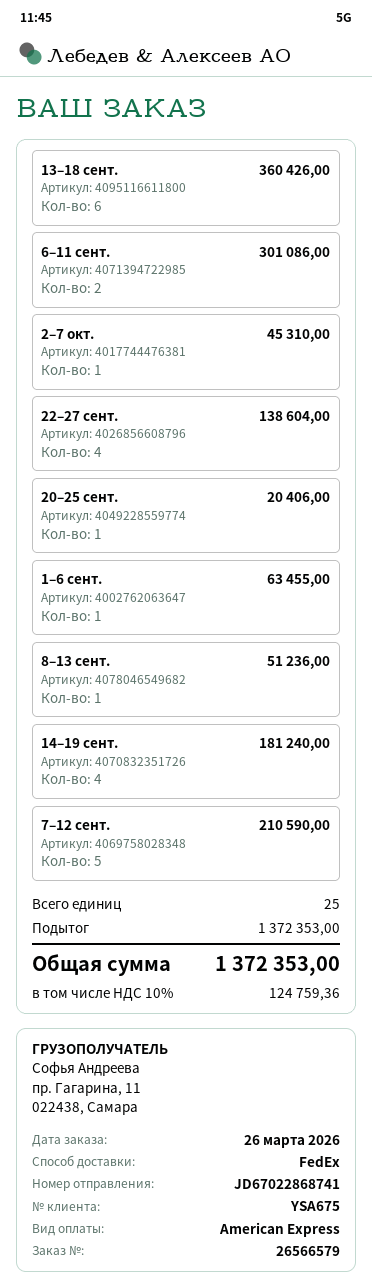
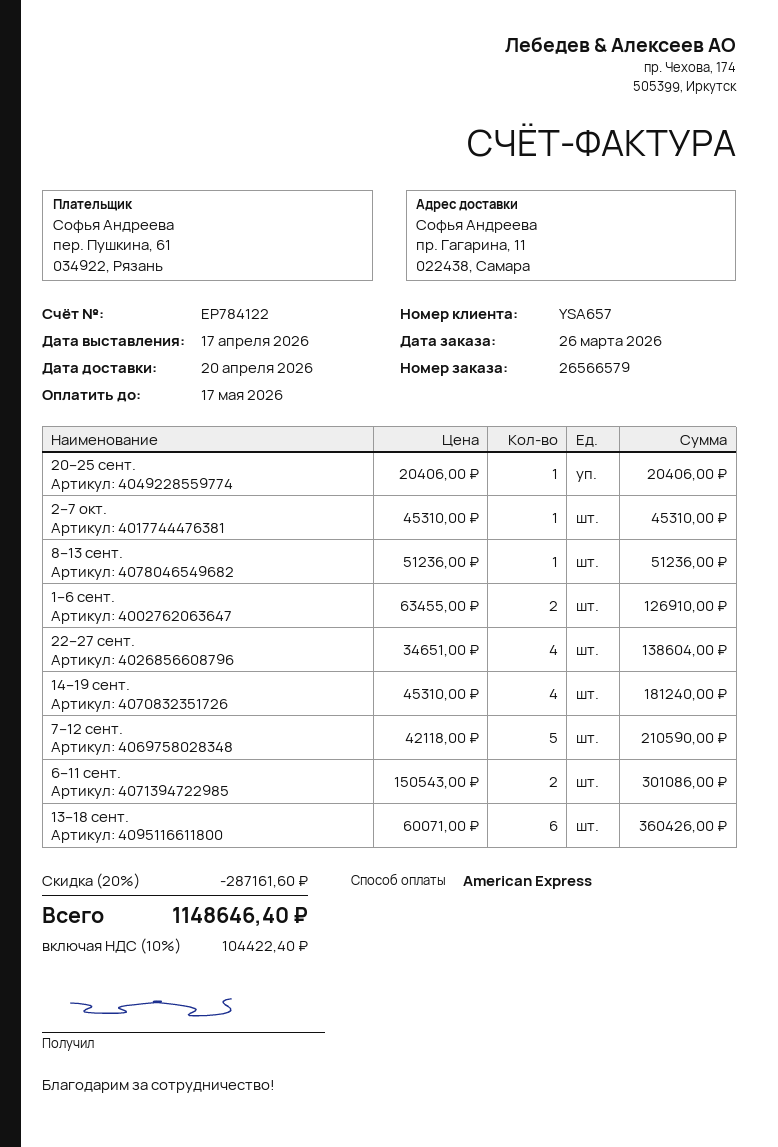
customer number: YSA675 -> YSA657
1–6 сент.: 1 for 63455.00 -> 2 for 126910.00
discount: none -> 20% = 287161.60
tax: 10% = 124759.36 -> 10% = 104422.40
total: 1372353.00 -> 1148646.40

